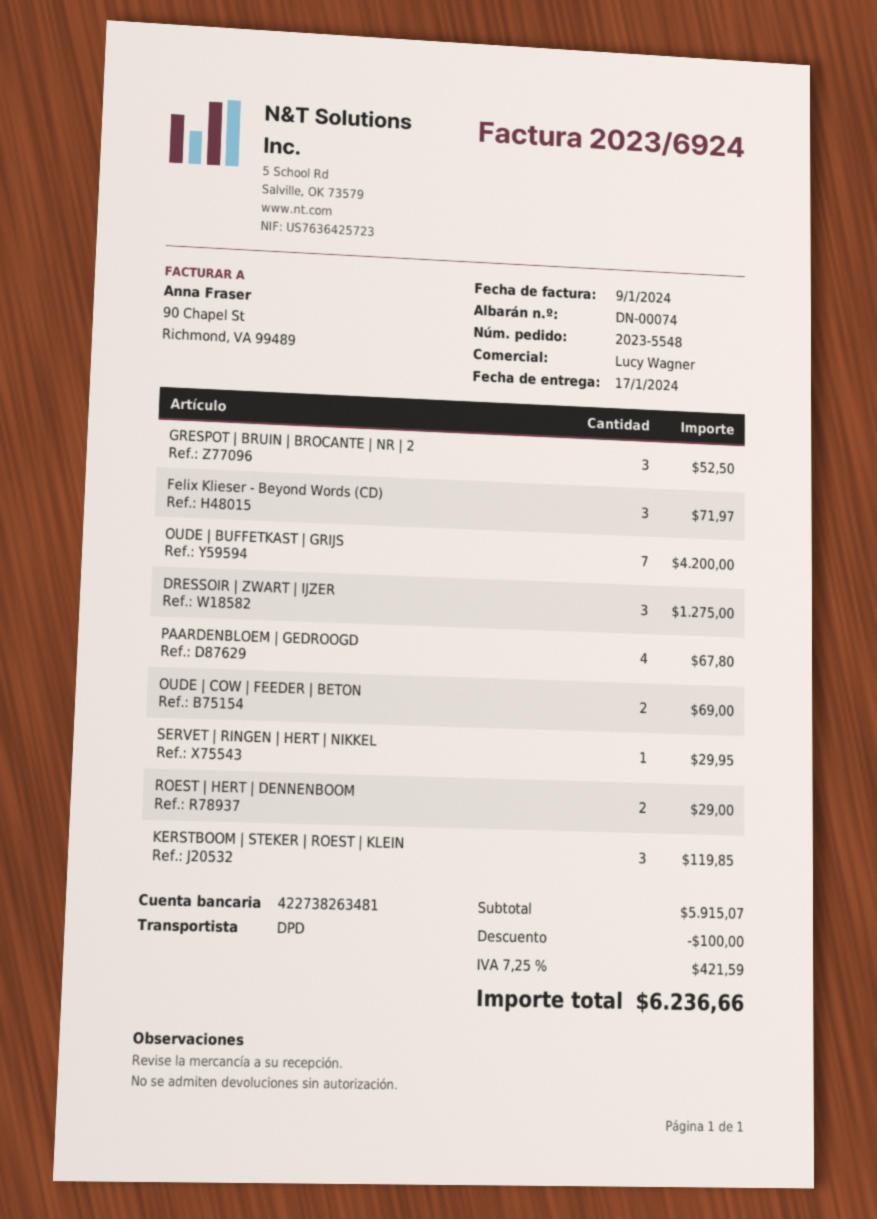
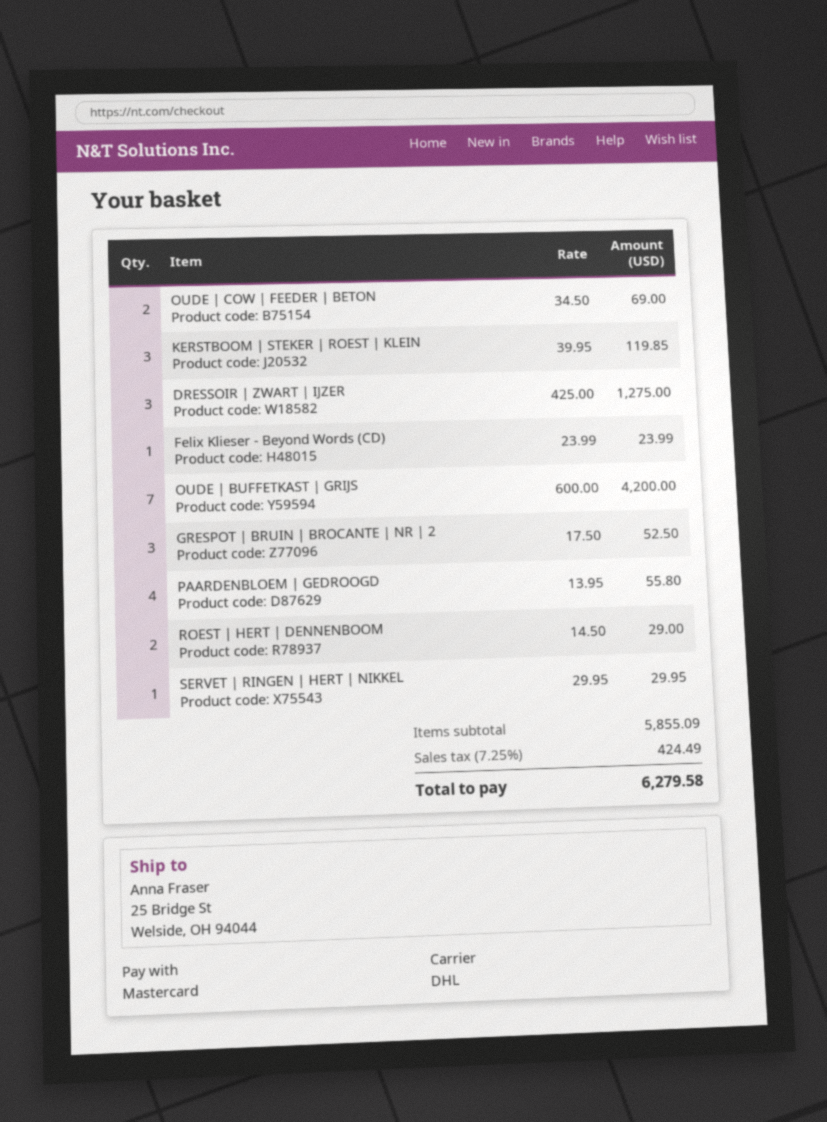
shipping method: DPD -> DHL
Felix Klieser - Beyond Words (CD): 3 for 71.97 -> 1 for 23.99
PAARDENBLOEM | GEDROOGD: 4 for 67.80 -> 4 for 55.80
subtotal: 5915.07 -> 5855.09
discount: 100.00 -> none
tax: 7.25% = 421.59 -> 7.25% = 424.49
total: 6236.66 -> 6279.58

